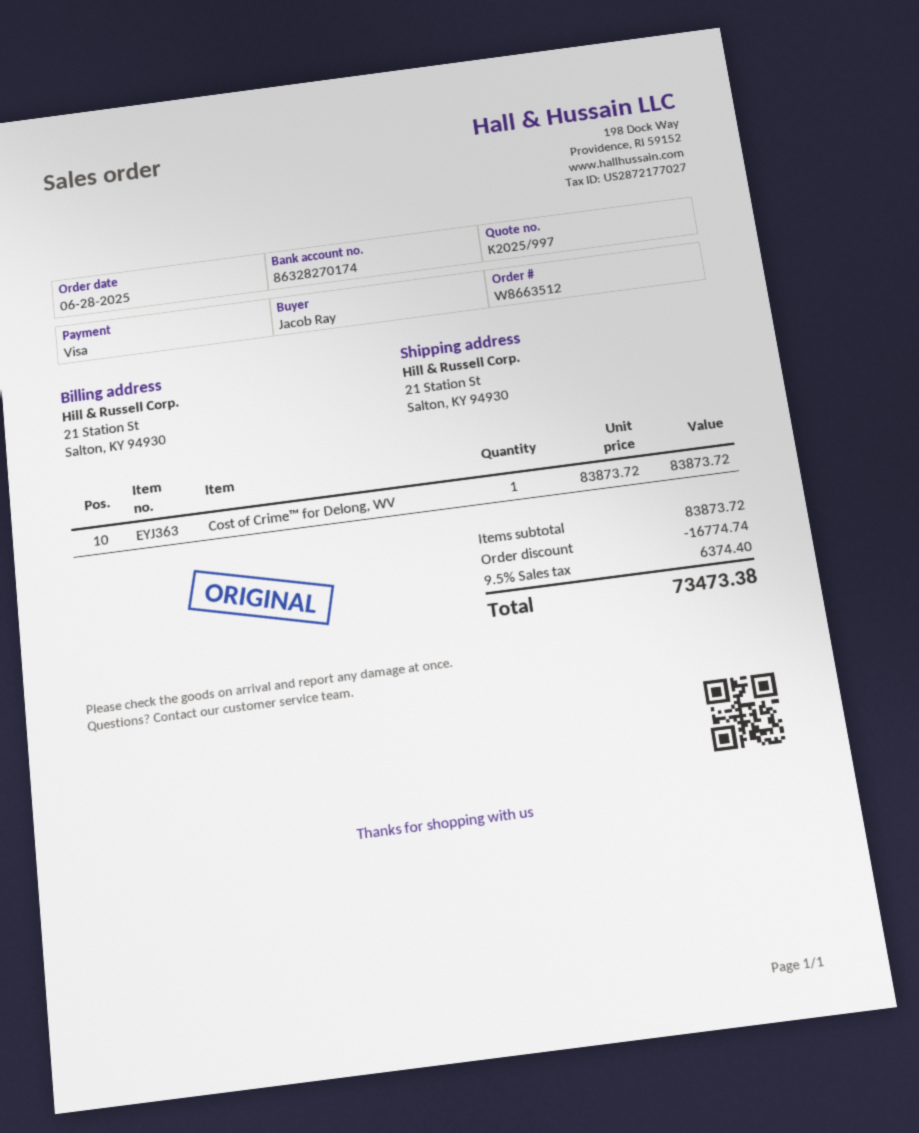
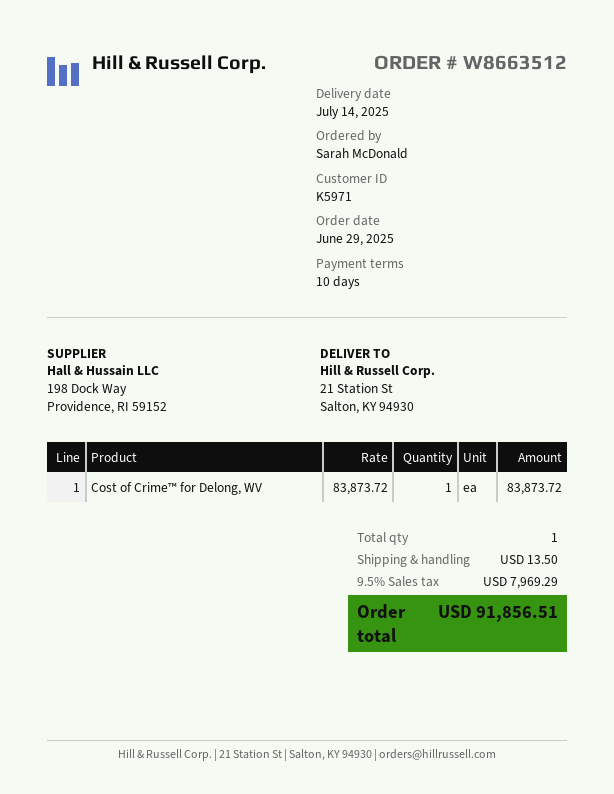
order date: 2025-06-28 -> 2025-06-29
ordered by: Jacob Ray -> Sarah McDonald
discount: 16774.74 -> none
shipping: none -> 13.50
tax: 9.5% = 6374.40 -> 9.5% = 7969.29
total: 73473.38 -> 91856.51

